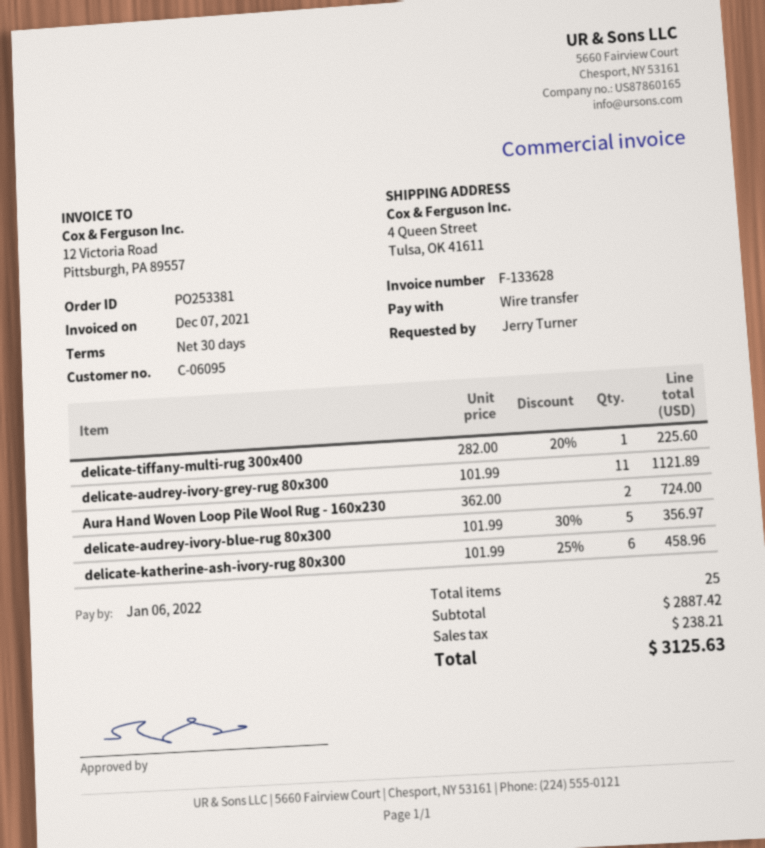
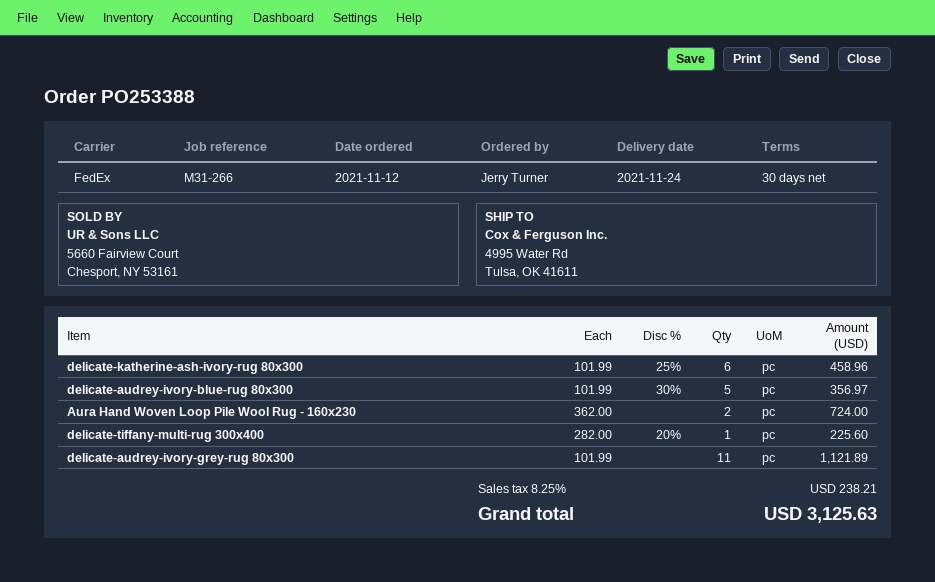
order number: PO253381 -> PO253388
ship to: 4 Queen Street, Tulsa, OK 41611 -> 4995 Water Rd, Tulsa, OK 41611

